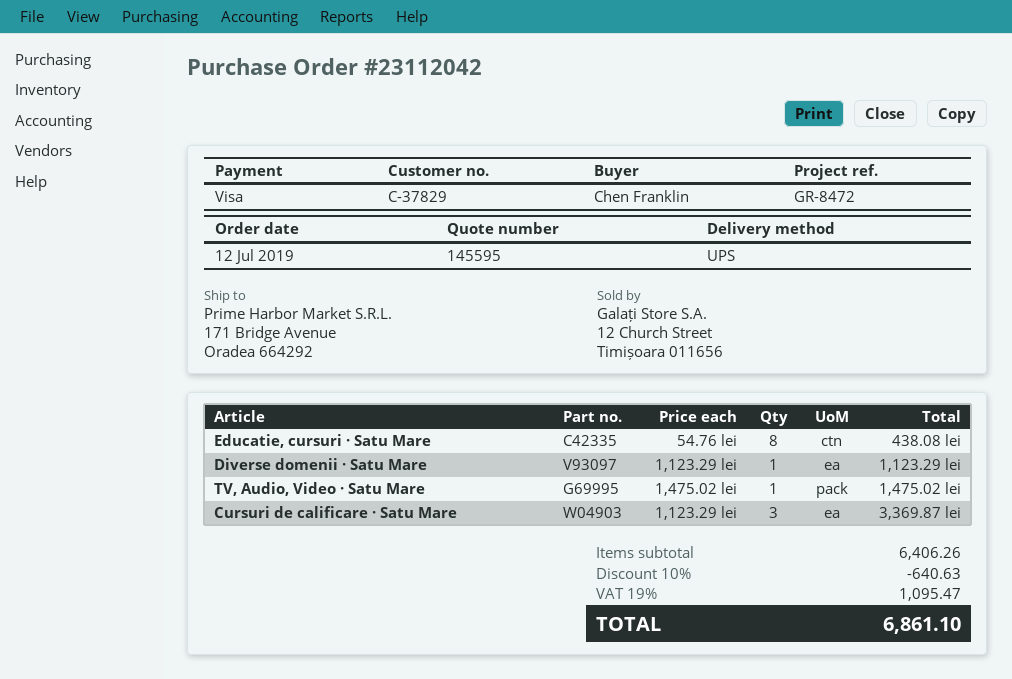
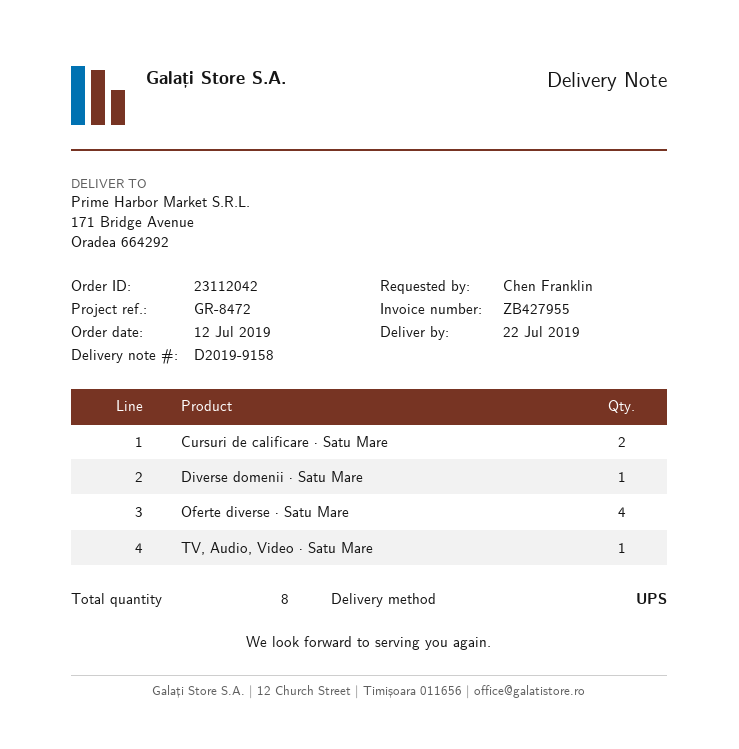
Educatie, cursuri · Satu Mare: 8 -> none
Cursuri de calificare · Satu Mare: 3 -> 2
Oferte diverse · Satu Mare: none -> 4

